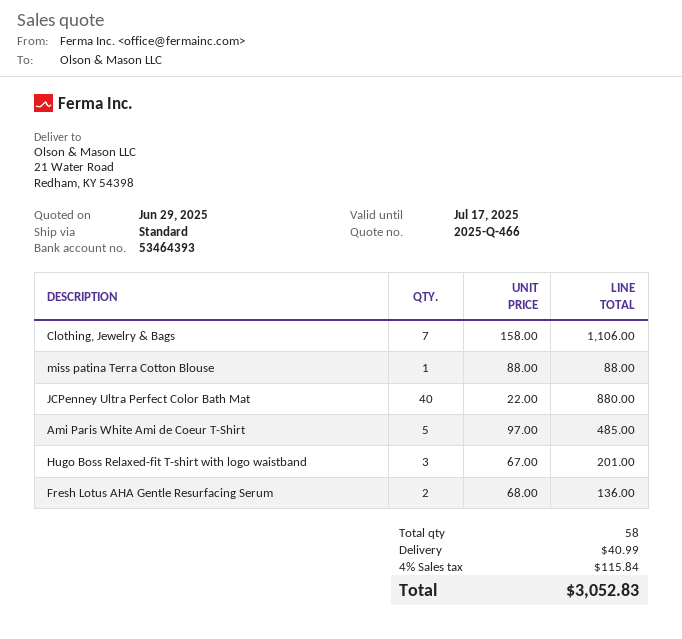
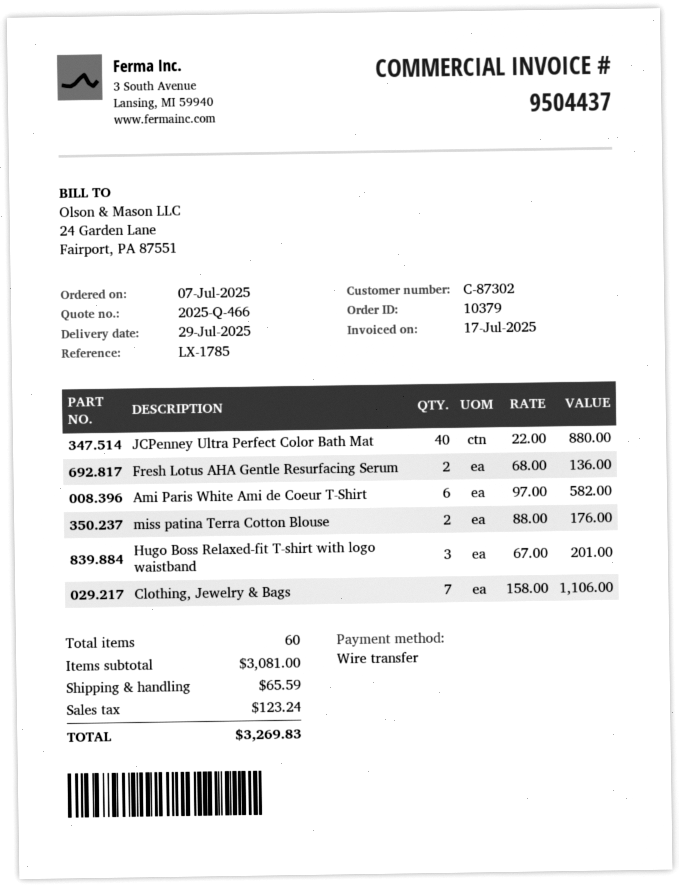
miss patina Terra Cotton Blouse: 1 x 88.00 = 88.00 -> 2 x 88.00 = 176.00
Ami Paris White Ami de Coeur T-Shirt: 5 x 97.00 = 485.00 -> 6 x 97.00 = 582.00
total quantity: 58 -> 60
shipping: 40.99 -> 65.59
tax: 115.84 -> 123.24
total: 3052.83 -> 3269.83

